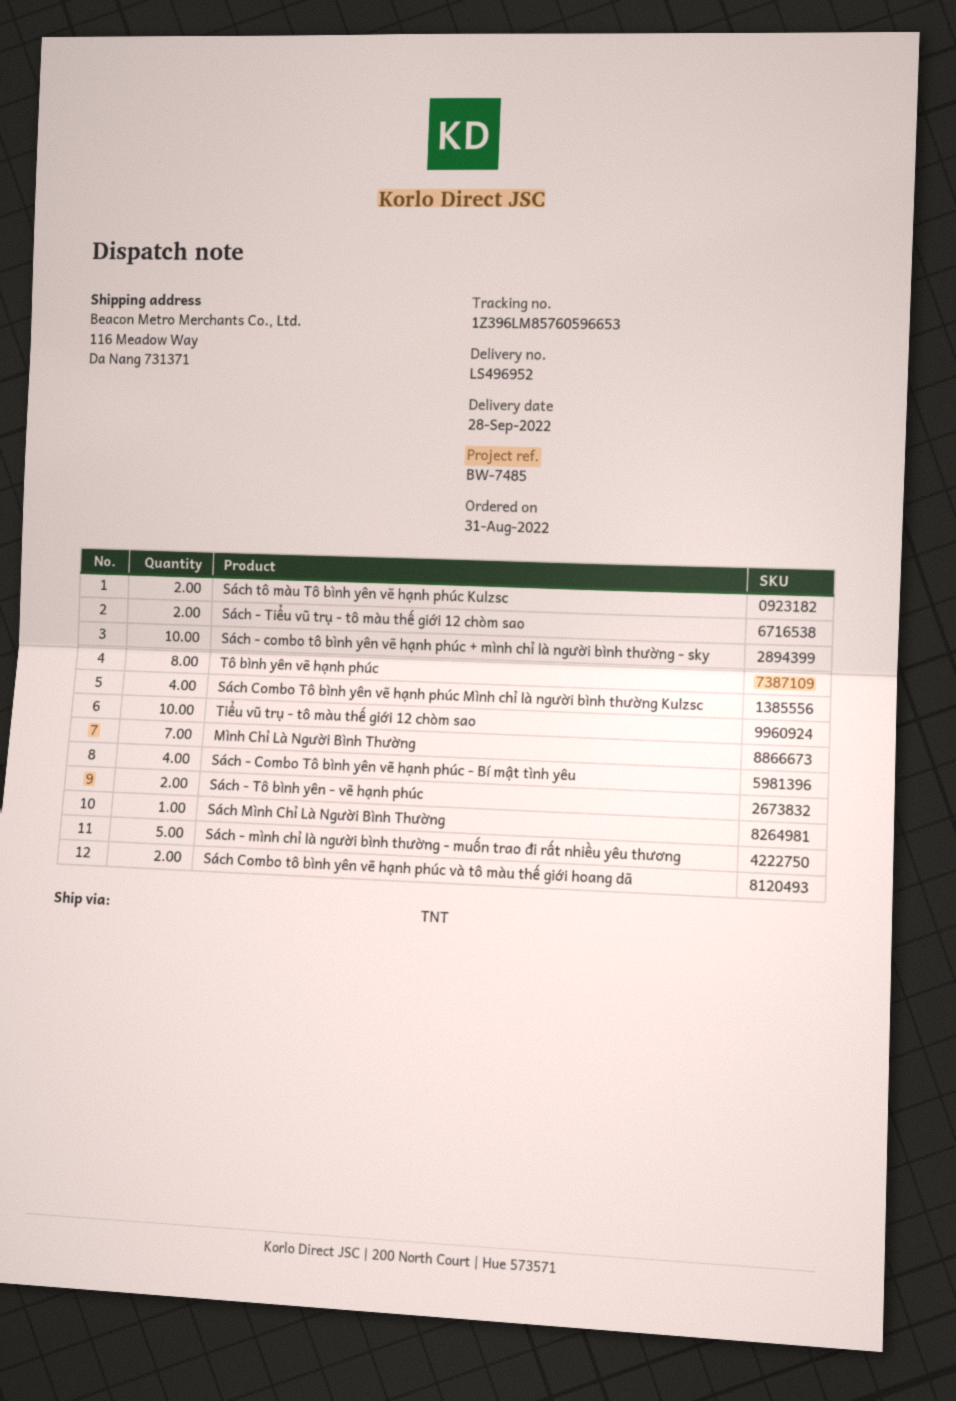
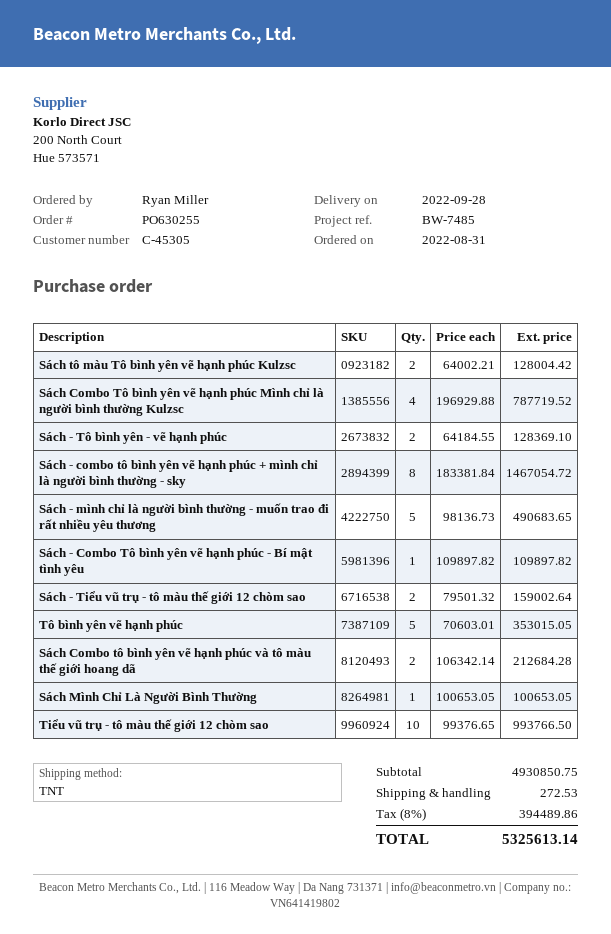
Sách - combo tô bình yên vẽ hạnh phúc + mình chỉ là người bình thường - sky: 10 -> 8
Tô bình yên vẽ hạnh phúc: 8 -> 5
Mình Chỉ Là Người Bình Thường: 7 -> none
Sách - Combo Tô bình yên vẽ hạnh phúc - Bí mật tình yêu: 4 -> 1

